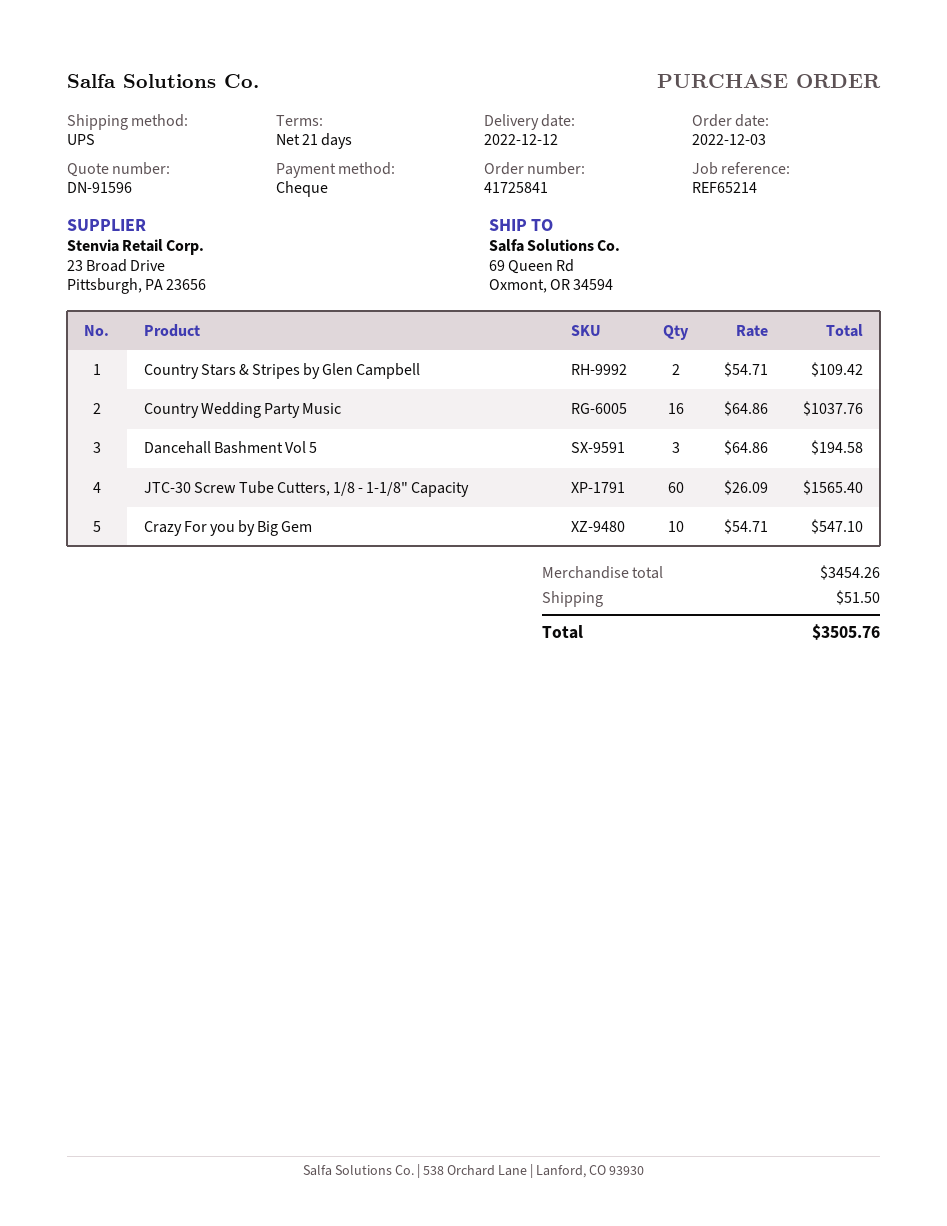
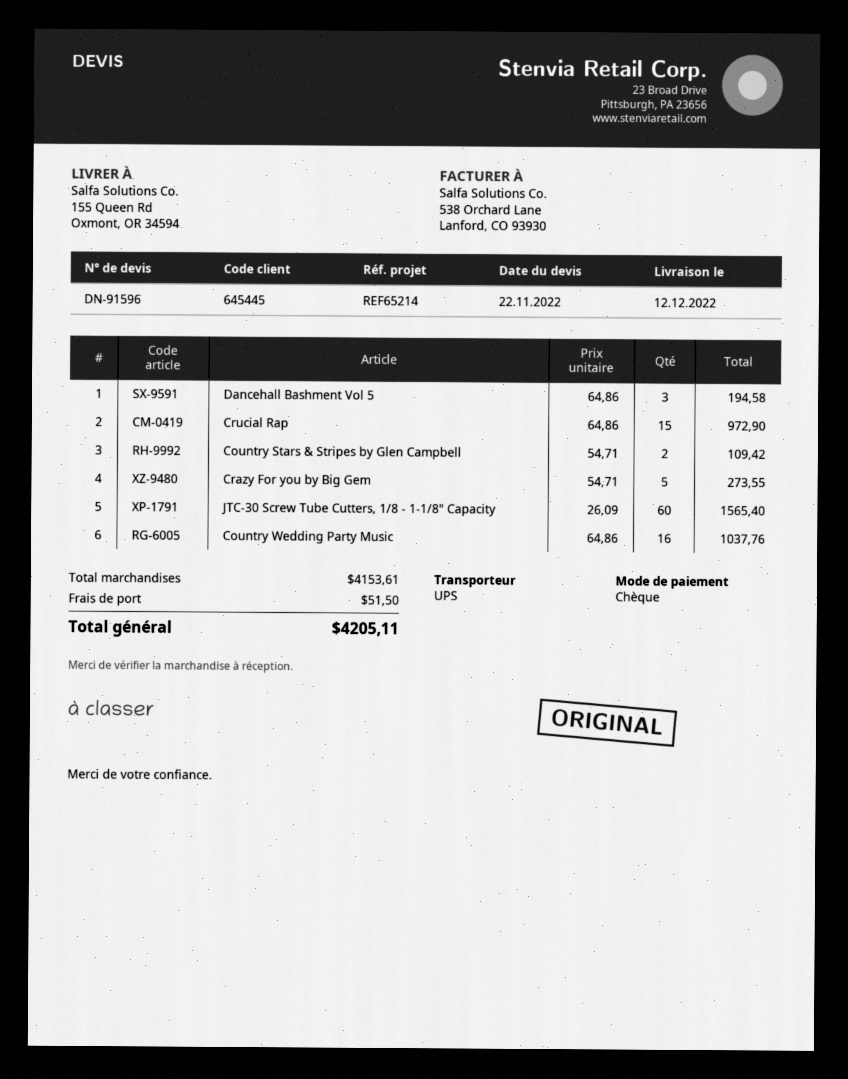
ship to: 69 Queen Rd, Oxmont, OR 34594 -> 155 Queen Rd, Oxmont, OR 34594
Crazy For you by Big Gem: 10 x 54.71 = 547.10 -> 5 x 54.71 = 273.55
Crucial Rap: none -> 15 x 64.86 = 972.90
subtotal: 3454.26 -> 4153.61
total: 3505.76 -> 4205.11

